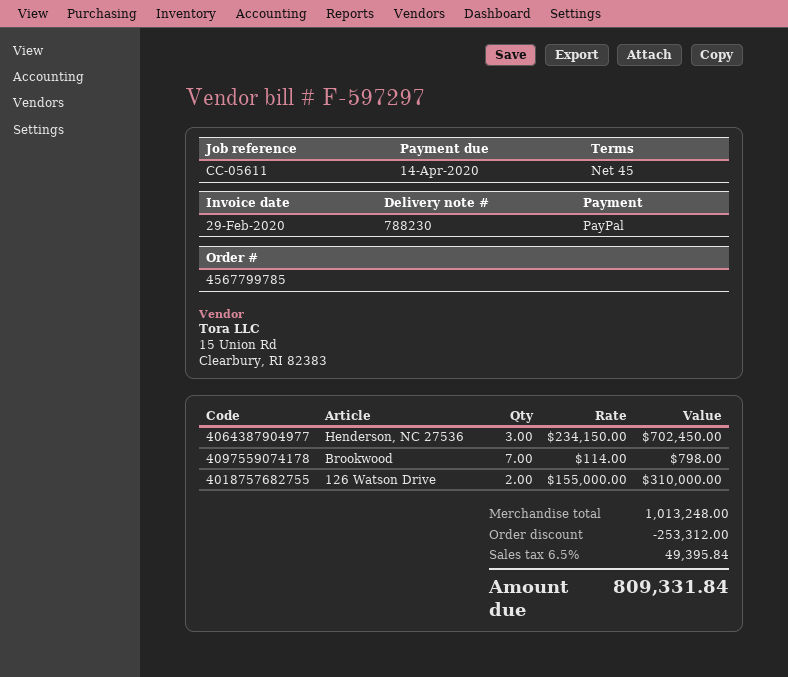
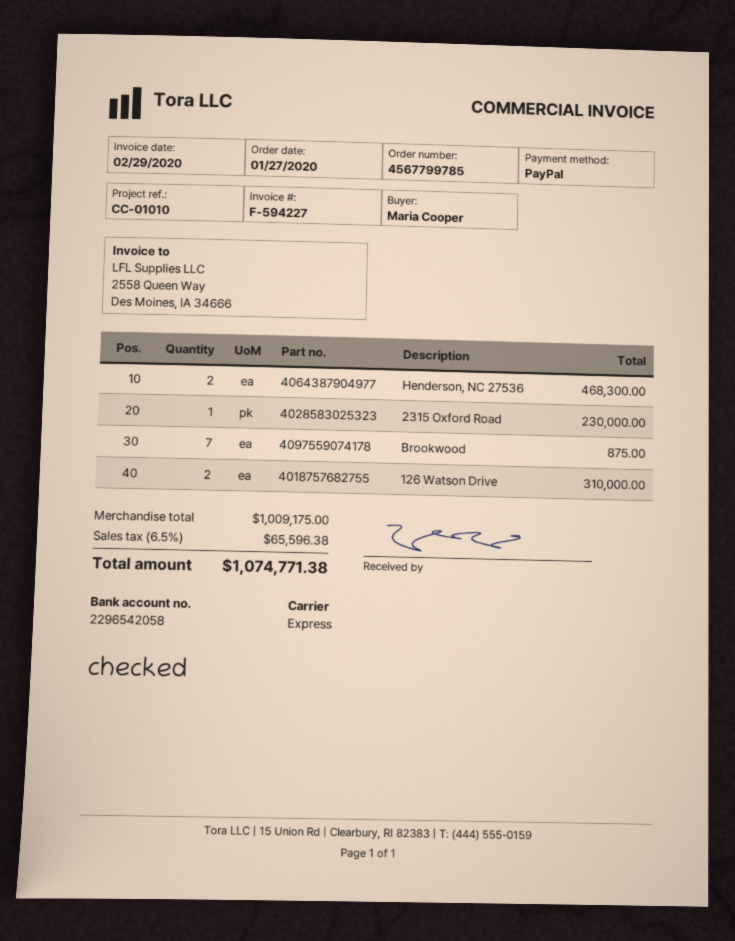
invoice number: F-597297 -> F-594227
reference: CC-05611 -> CC-01010
Henderson, NC 27536: 3 for 702450.00 -> 2 for 468300.00
Brookwood: 7 for 798.00 -> 7 for 875.00
2315 Oxford Road: none -> 1 for 230000.00
subtotal: 1013248.00 -> 1009175.00
discount: 253312.00 -> none
tax: 6.5% = 49395.84 -> 6.5% = 65596.38
total: 809331.84 -> 1074771.38

